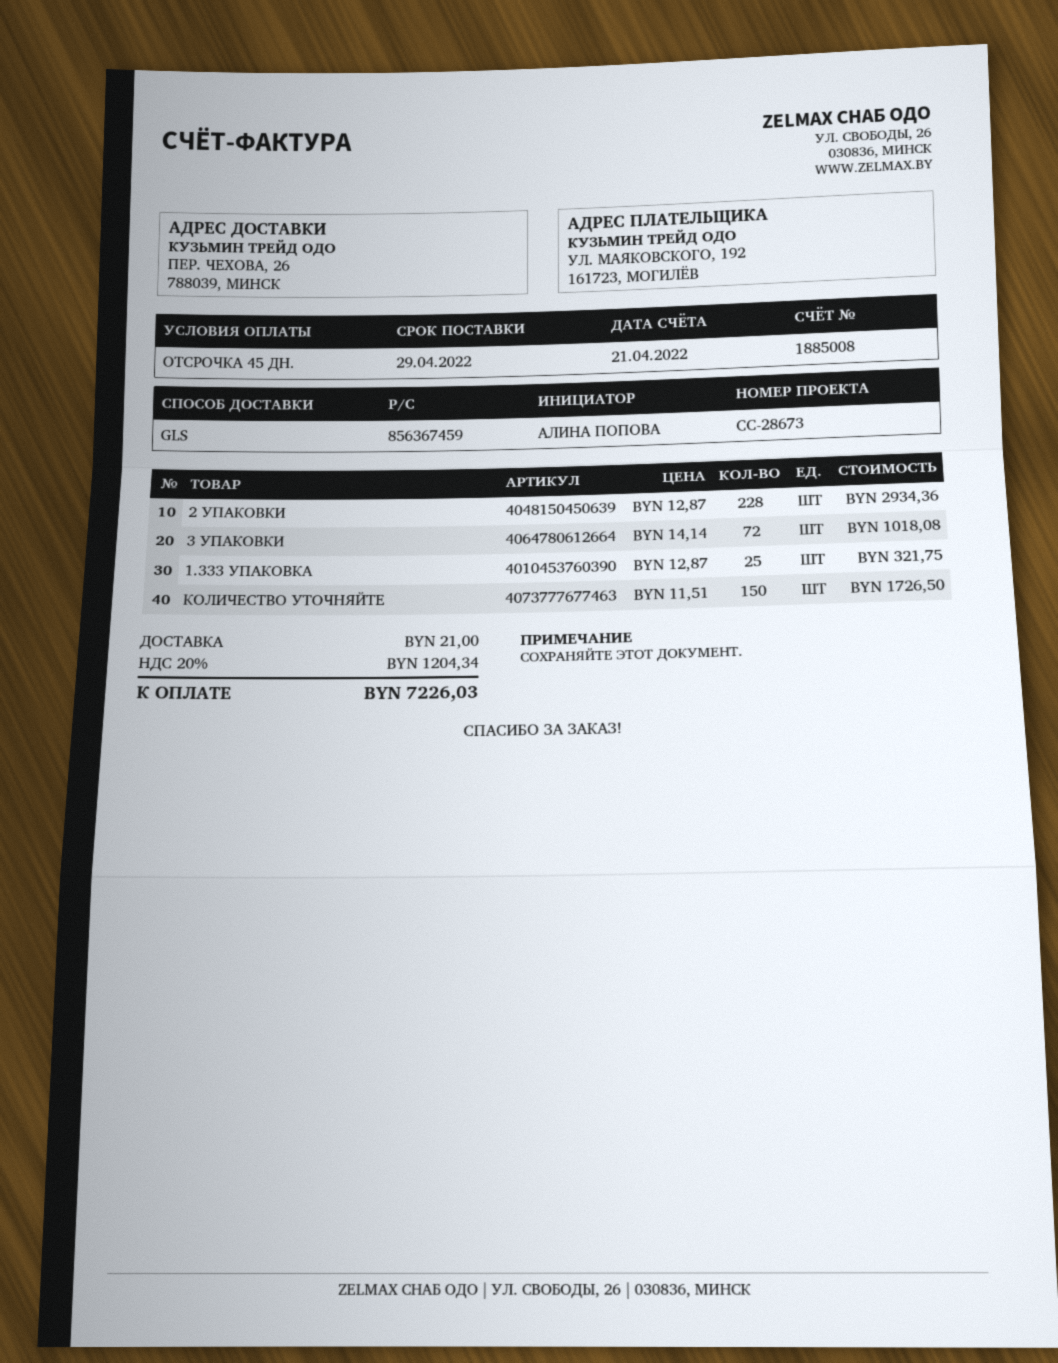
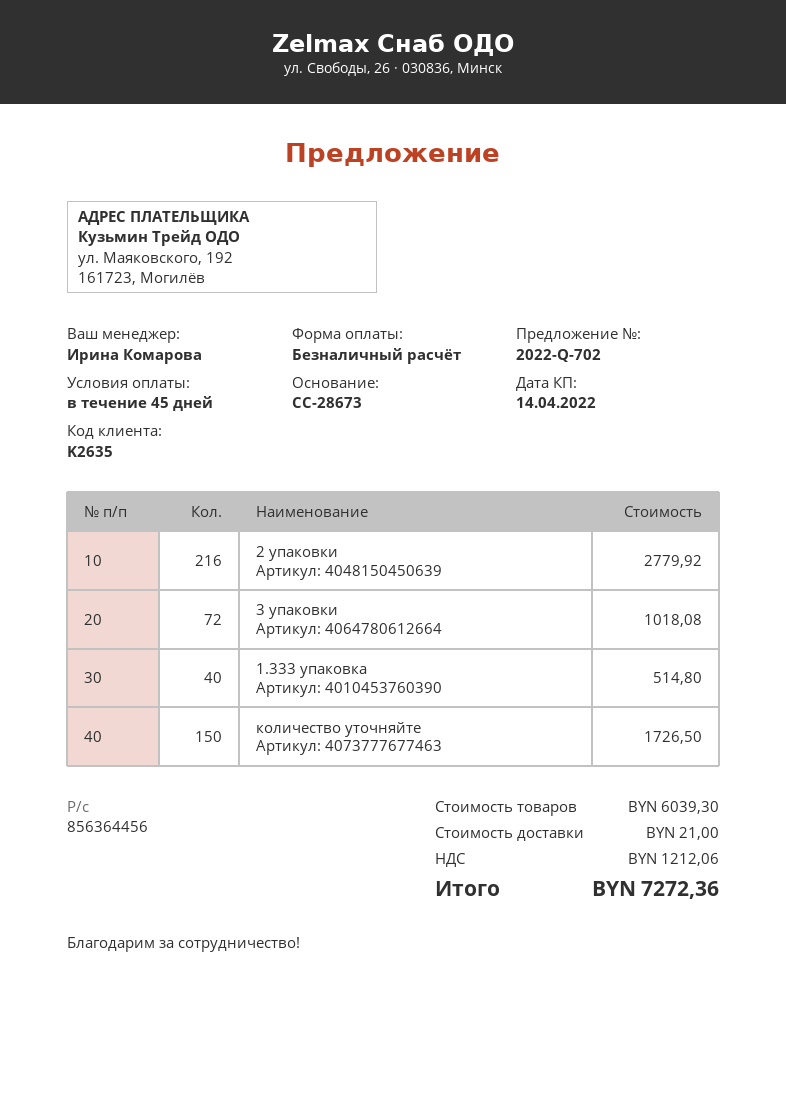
bank account: 856367459 -> 856364456
2 УПАКОВКИ: 228 for 2934.36 -> 216 for 2779.92
1.333 УПАКОВКА: 25 for 321.75 -> 40 for 514.80
tax: 1204.34 -> 1212.06
total: 7226.03 -> 7272.36

